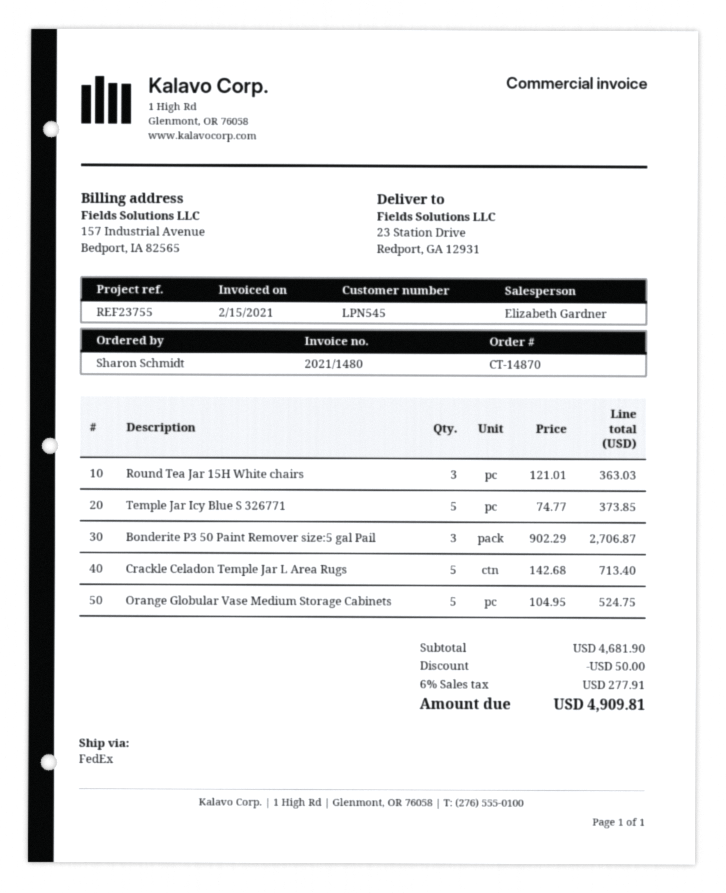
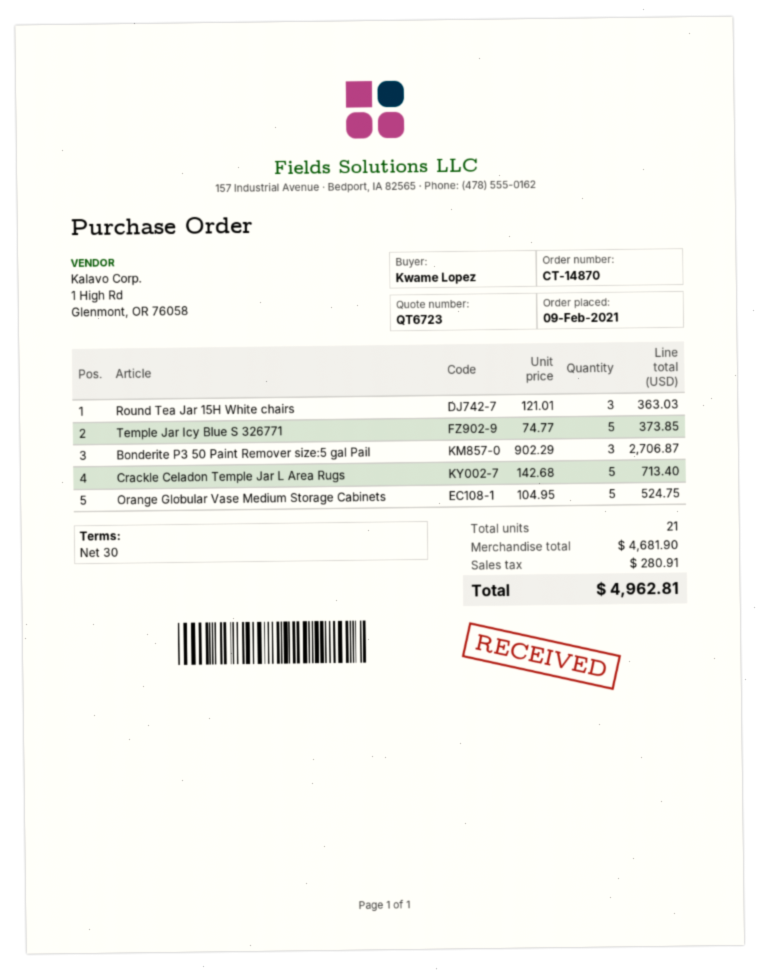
ordered by: Sharon Schmidt -> Kwame Lopez
discount: 50.00 -> none
tax: 277.91 -> 280.91
total: 4909.81 -> 4962.81

